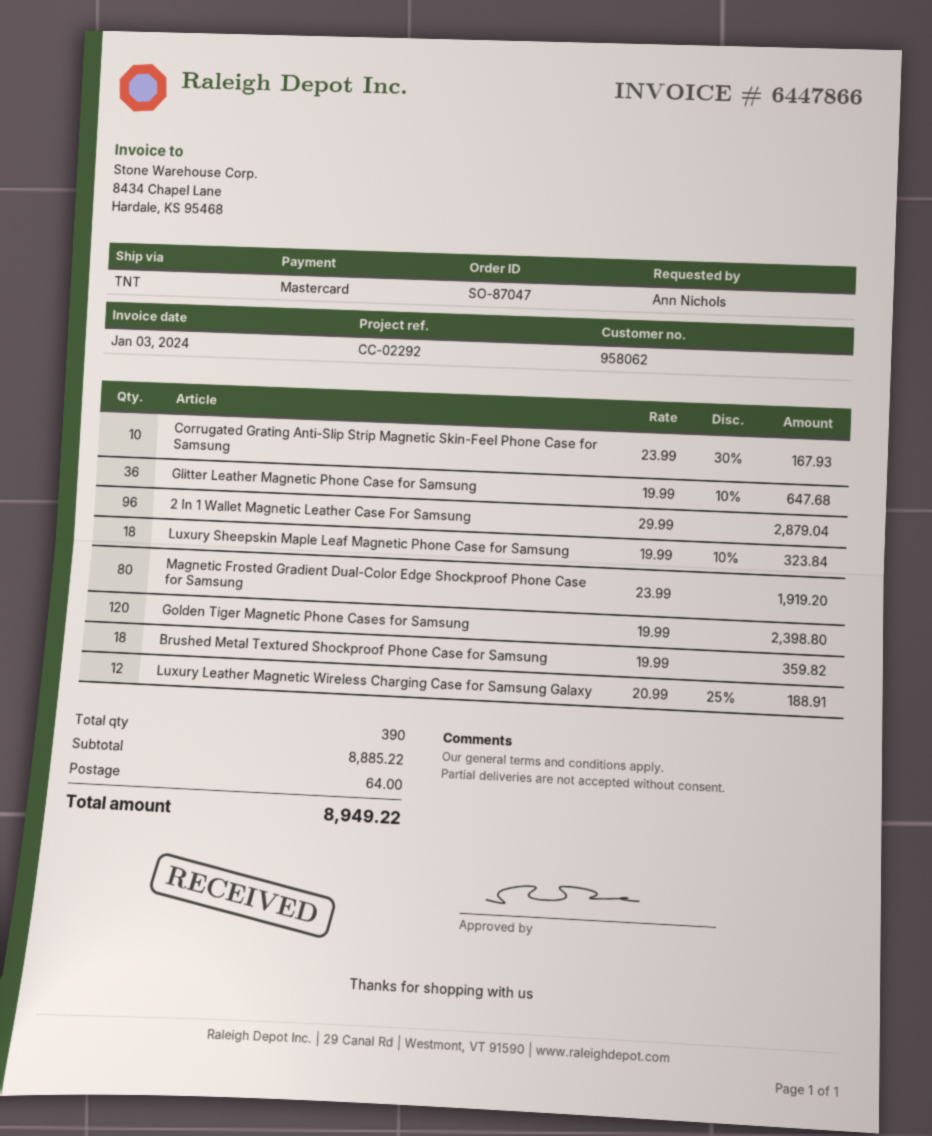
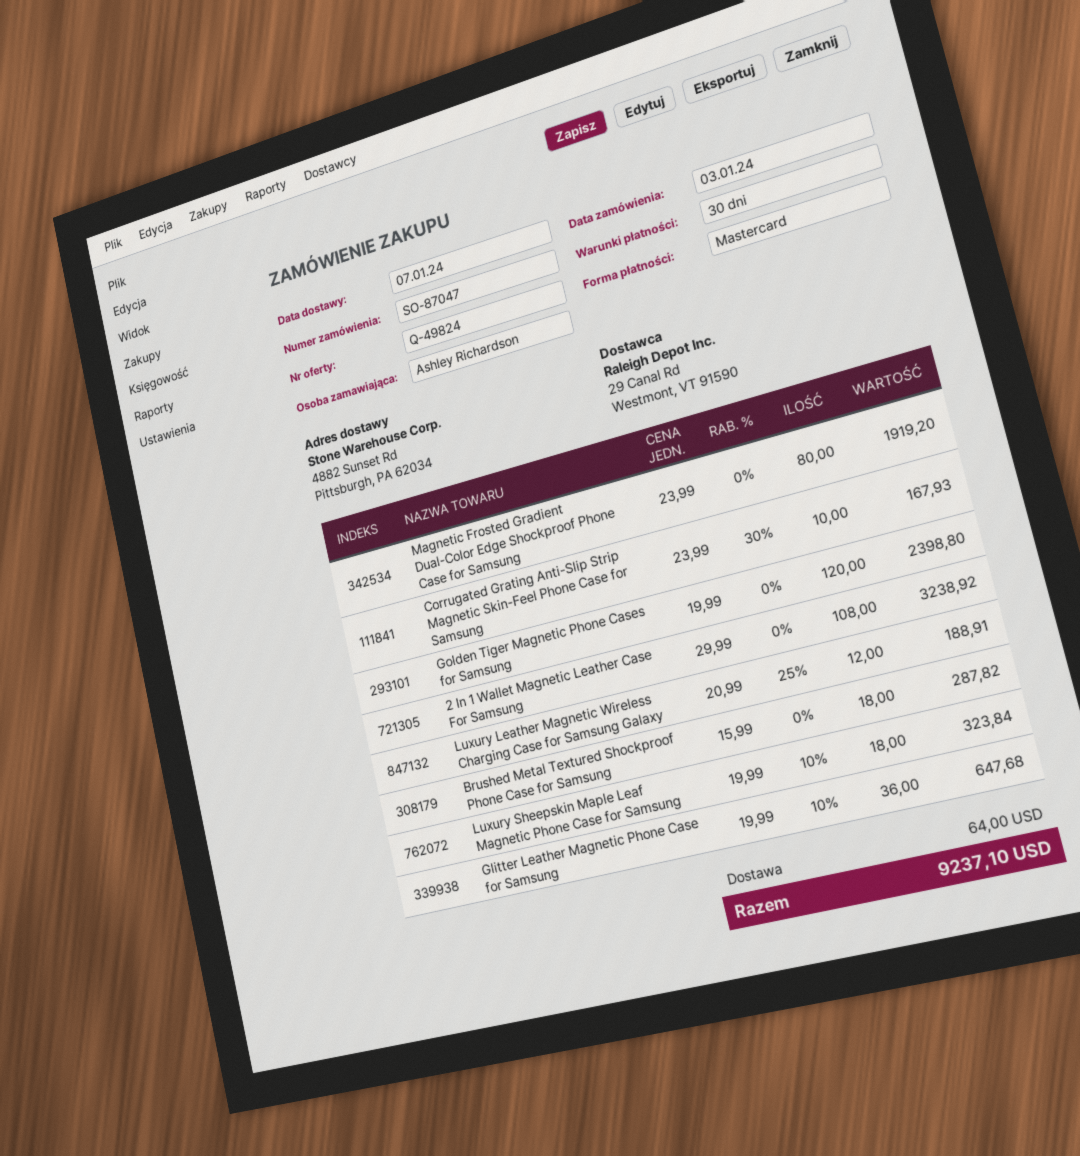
ordered by: Ann Nichols -> Ashley Richardson
2 In 1 Wallet Magnetic Leather Case For Samsung: 96 x 29.99 = 2879.04 -> 108 x 29.99 = 3238.92
Brushed Metal Textured Shockproof Phone Case for Samsung: 18 x 19.99 = 359.82 -> 18 x 15.99 = 287.82
total: 8949.22 -> 9237.10

